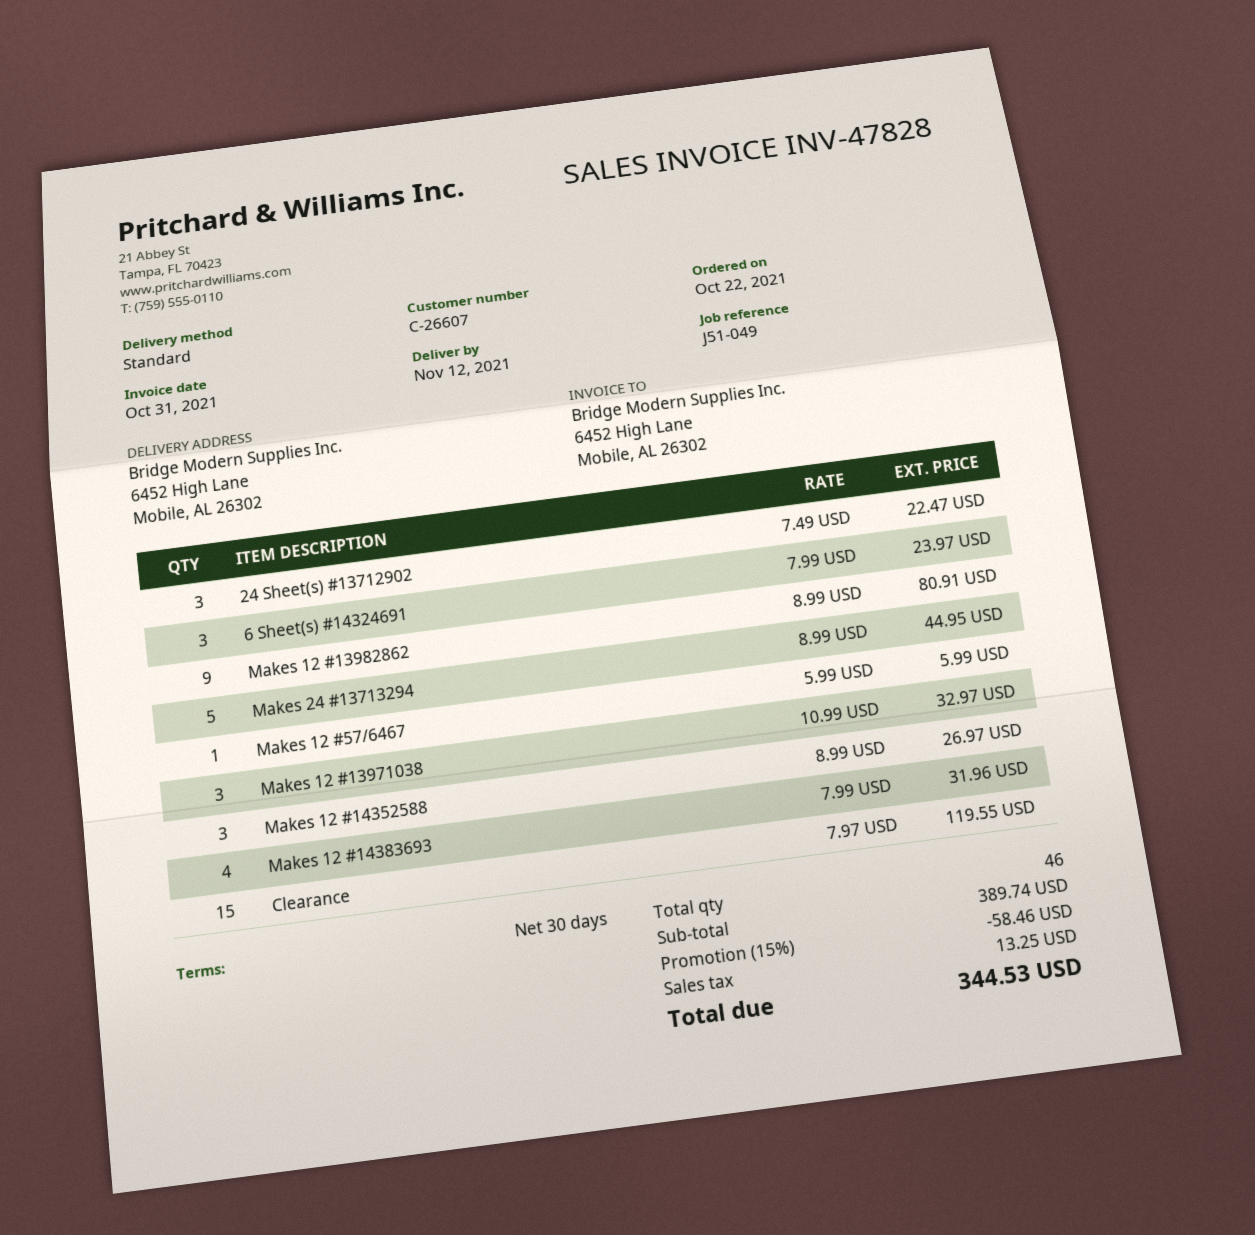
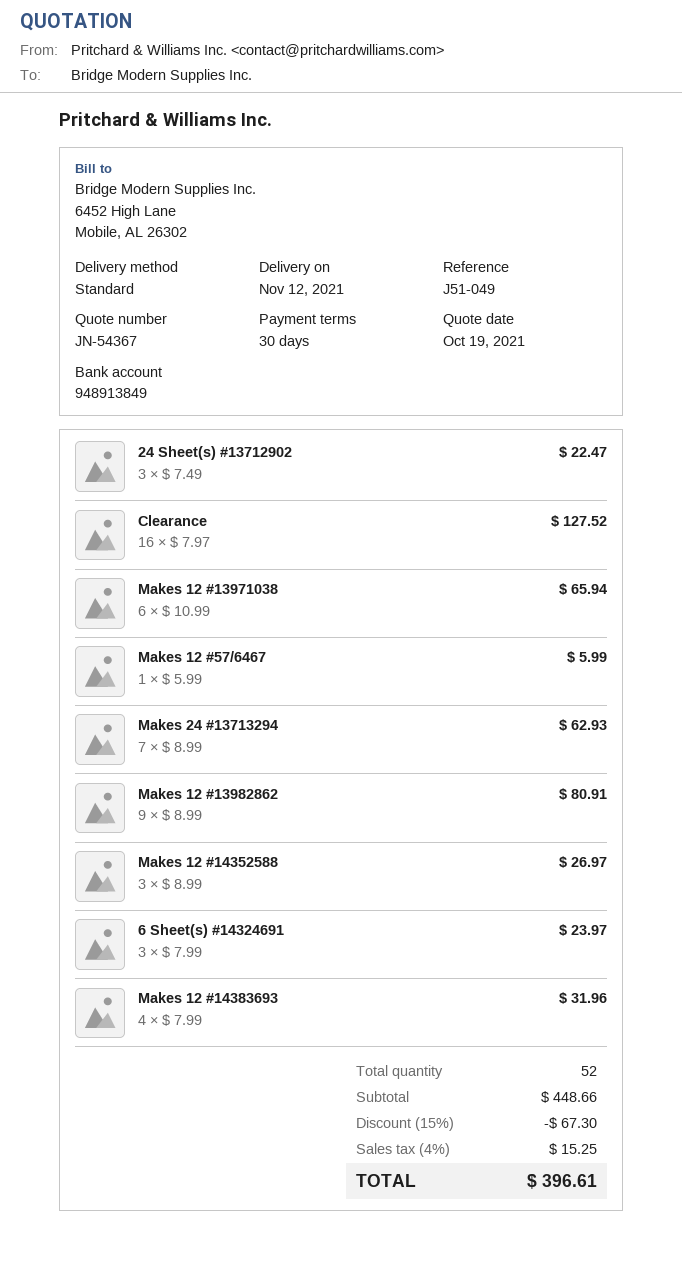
Makes 24 #13713294: 5 x 8.99 = 44.95 -> 7 x 8.99 = 62.93
Makes 12 #13971038: 3 x 10.99 = 32.97 -> 6 x 10.99 = 65.94
Clearance: 15 x 7.97 = 119.55 -> 16 x 7.97 = 127.52
total quantity: 46 -> 52
subtotal: 389.74 -> 448.66
discount: 15% = 58.46 -> 15% = 67.30
tax: 13.25 -> 15.25
total: 344.53 -> 396.61

